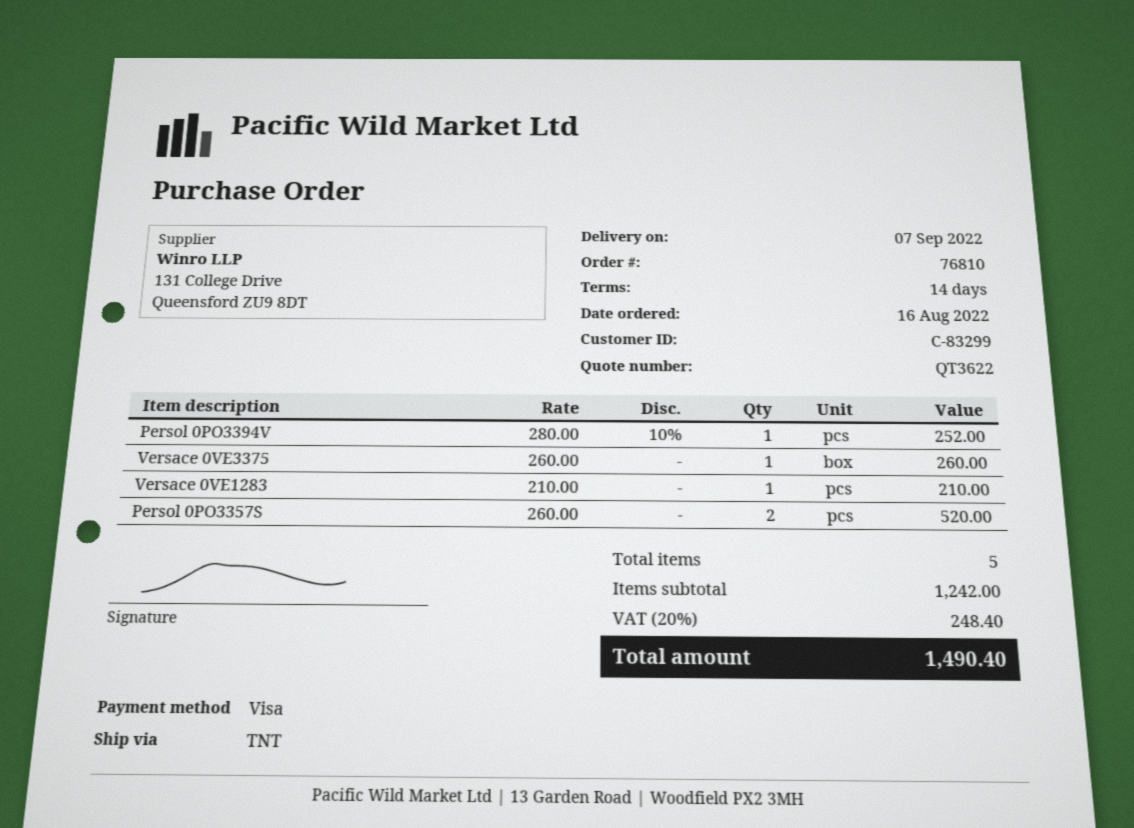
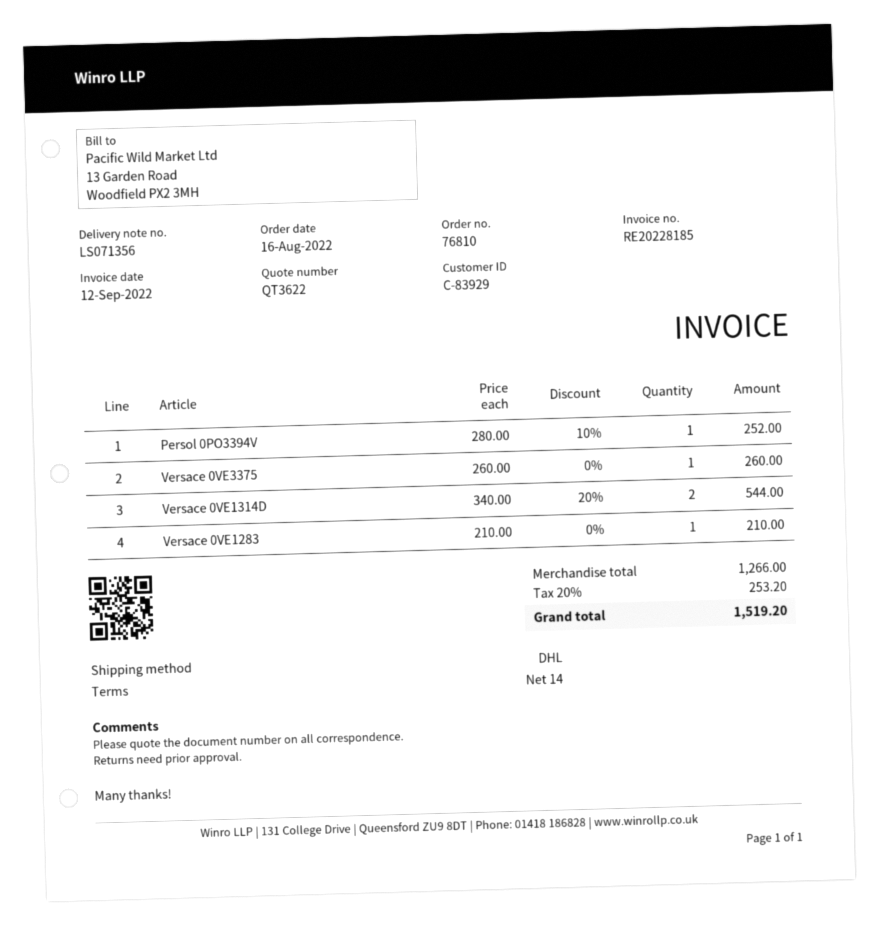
customer number: C-83299 -> C-83929
shipping method: TNT -> DHL
Persol 0PO3357S: 2 x 260.00 = 520.00 -> none
Versace 0VE1314D: none -> 2 x 340.00 - 20% = 544.00
subtotal: 1242.00 -> 1266.00
tax: 20% = 248.40 -> 20% = 253.20
total: 1490.40 -> 1519.20

